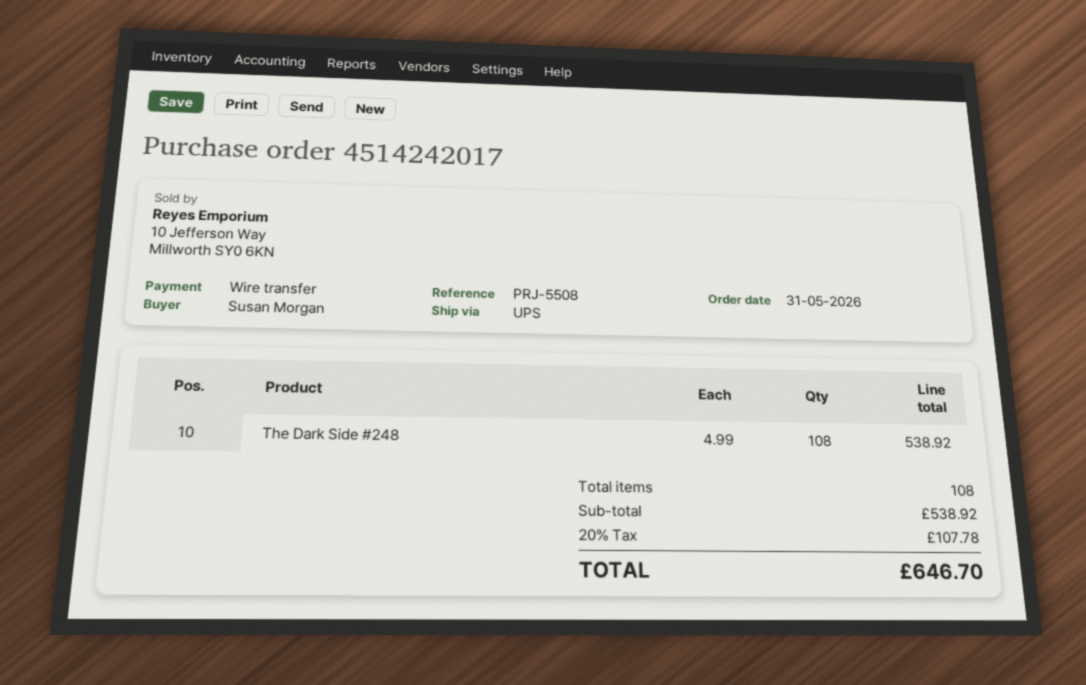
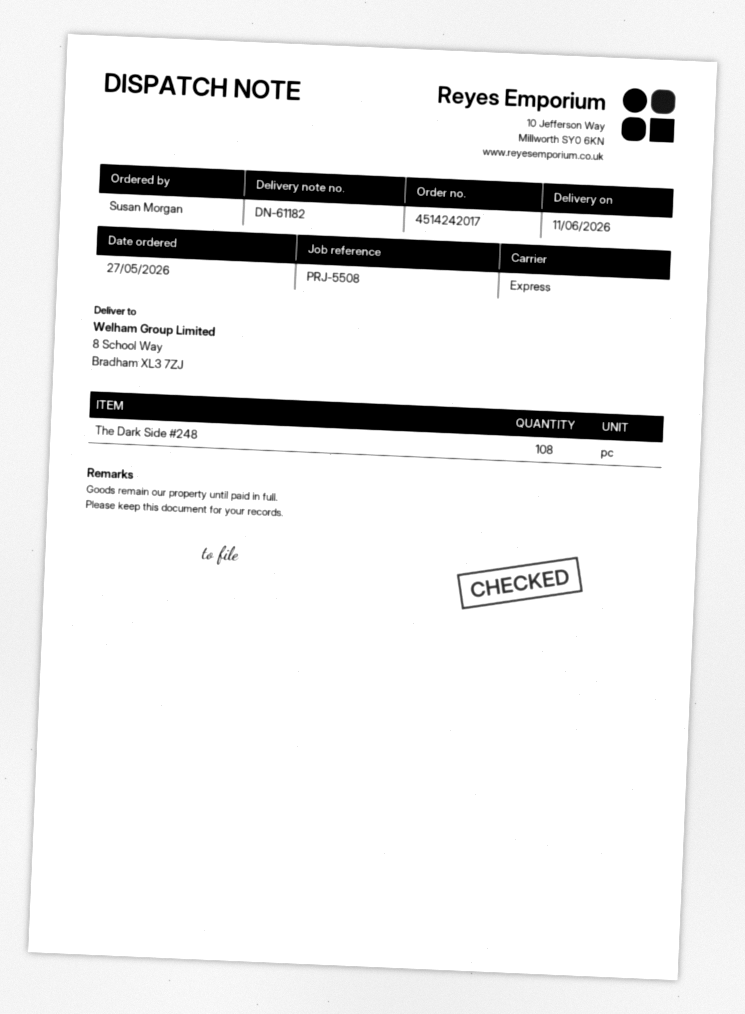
order date: 2026-05-31 -> 2026-05-27
shipping method: UPS -> express

